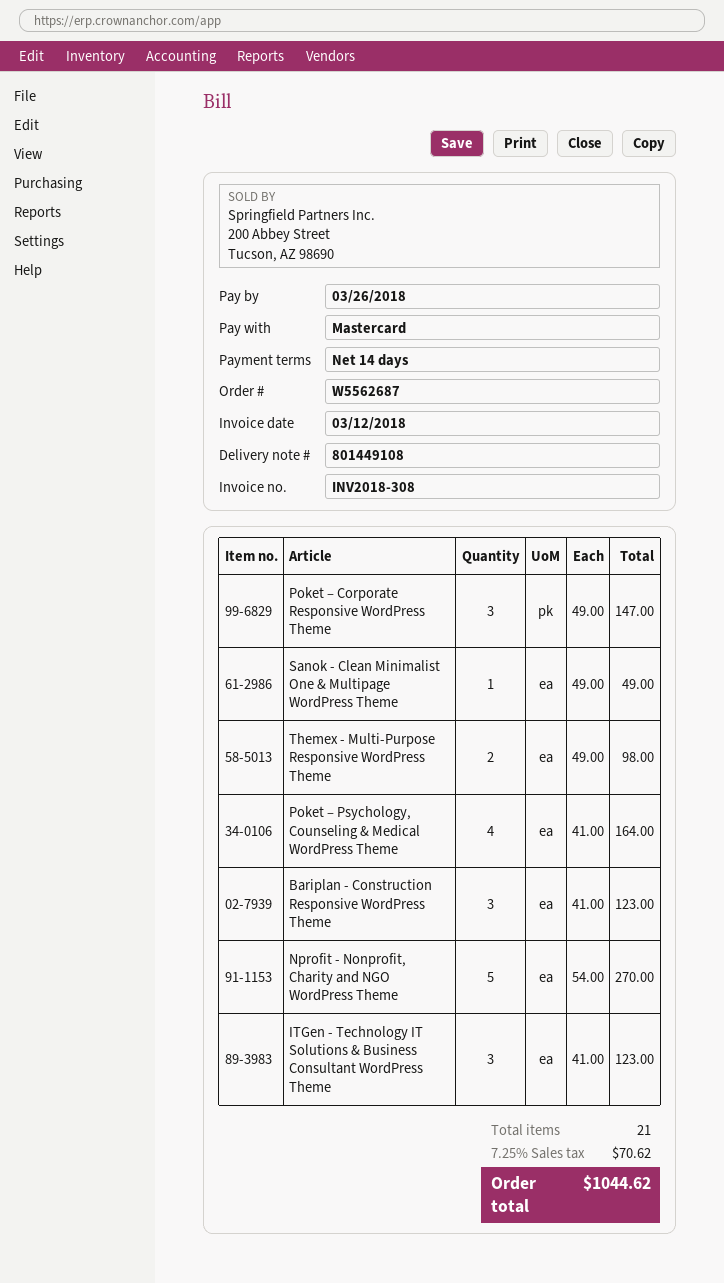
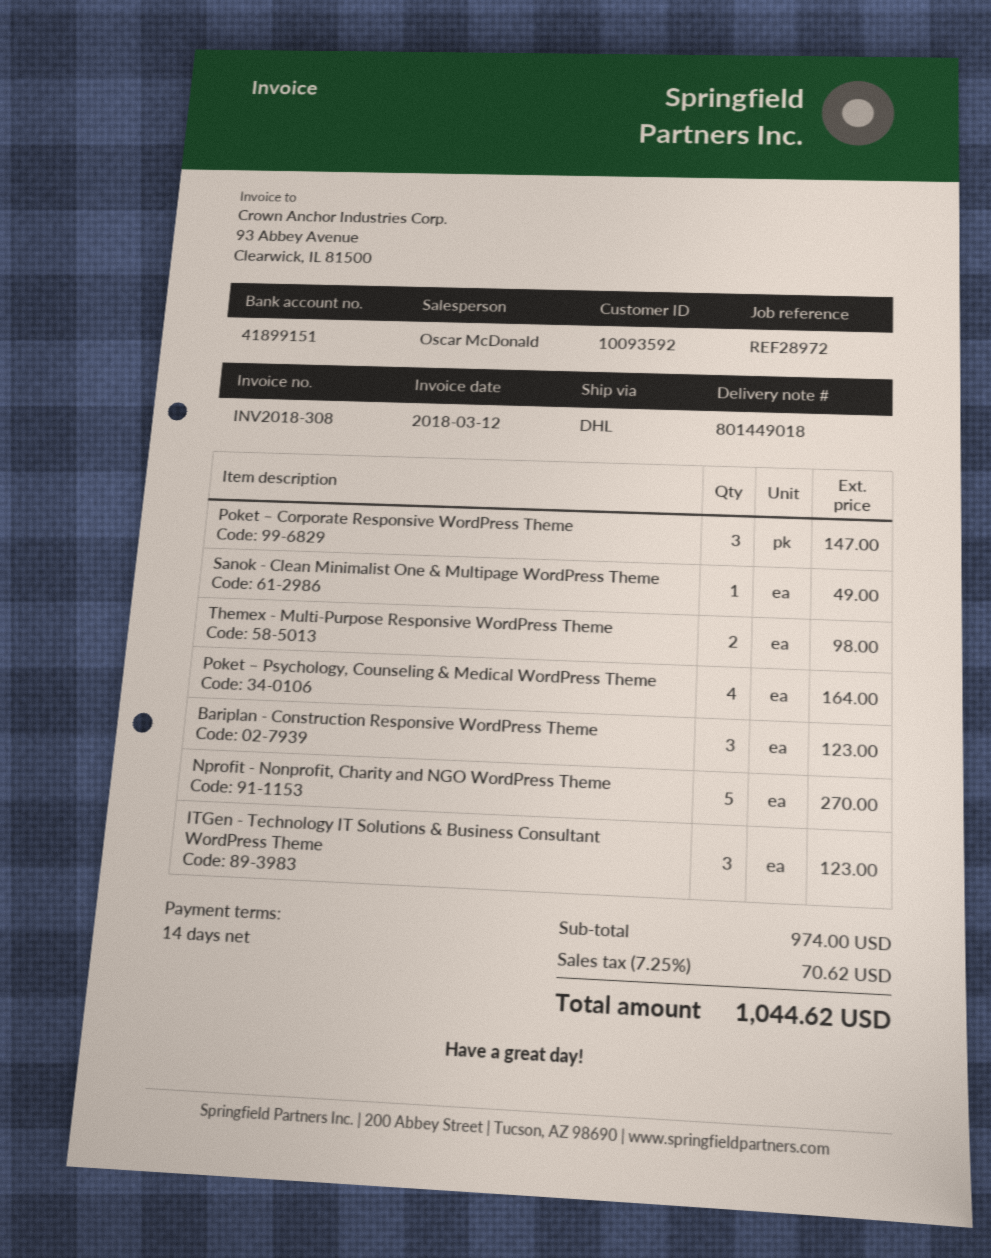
delivery note number: 801449108 -> 801449018

